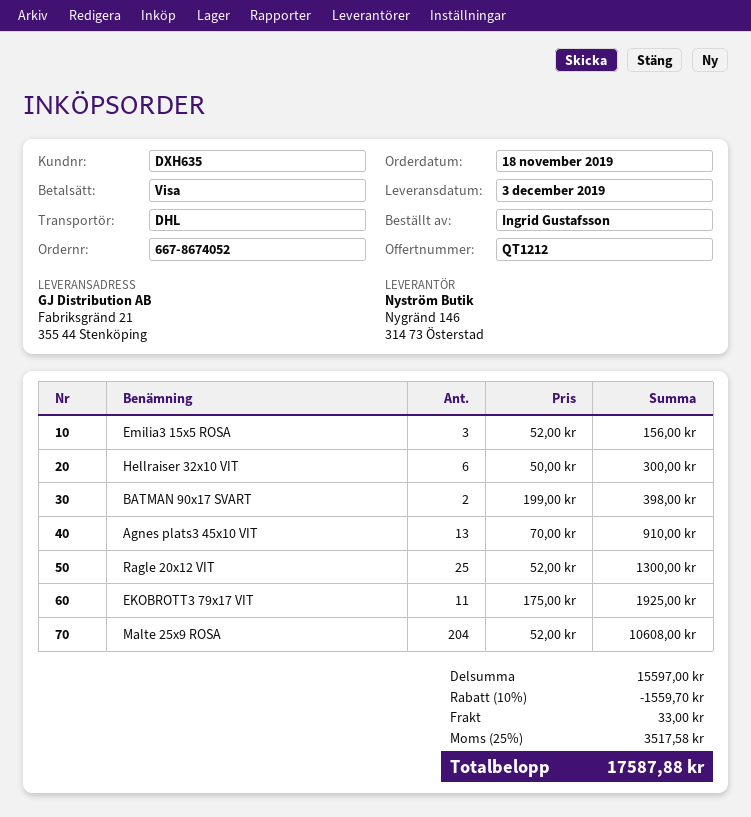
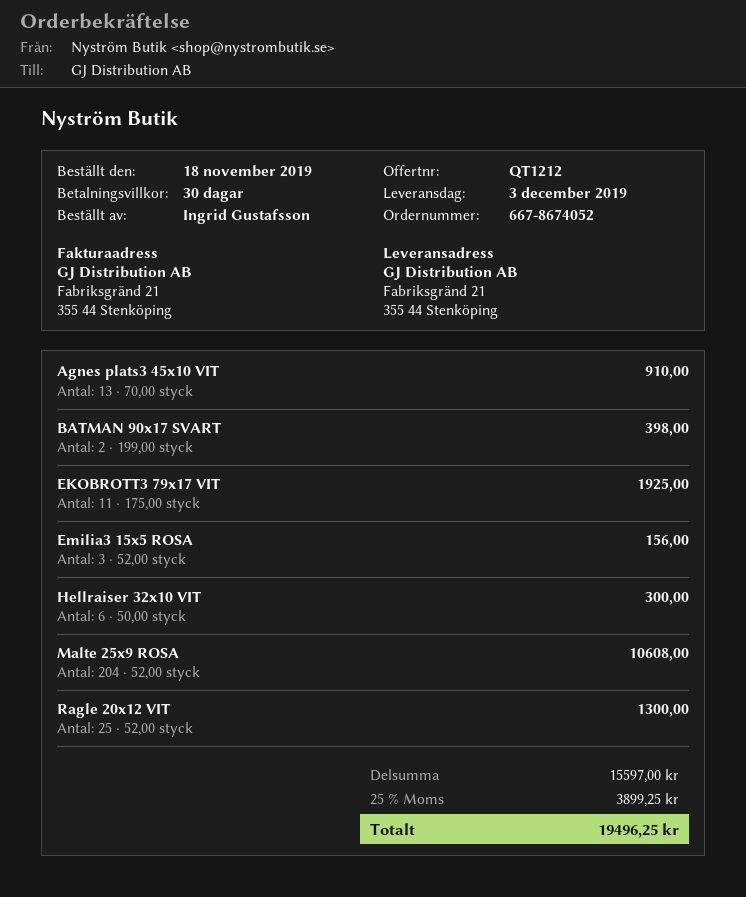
discount: 10% = 1559.70 -> none
shipping: 33.00 -> none
tax: 25% = 3517.58 -> 25% = 3899.25
total: 17587.88 -> 19496.25

